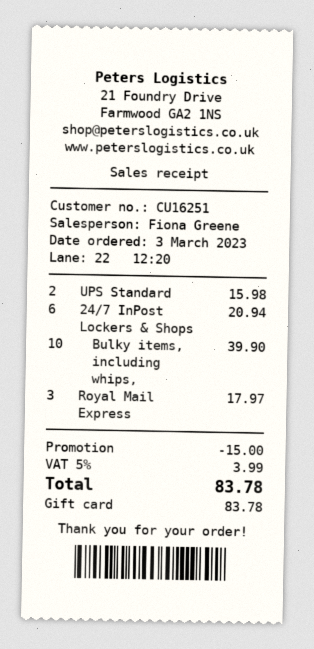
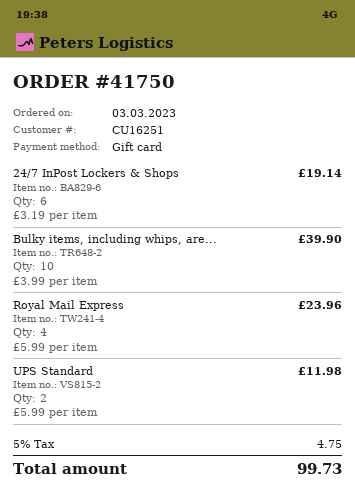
UPS Standard: 2 for 15.98 -> 2 for 11.98
24/7 InPost Lockers & Shops: 6 for 20.94 -> 6 for 19.14
Royal Mail Express: 3 for 17.97 -> 4 for 23.96
discount: 15.00 -> none
tax: 5% = 3.99 -> 5% = 4.75
total: 83.78 -> 99.73

